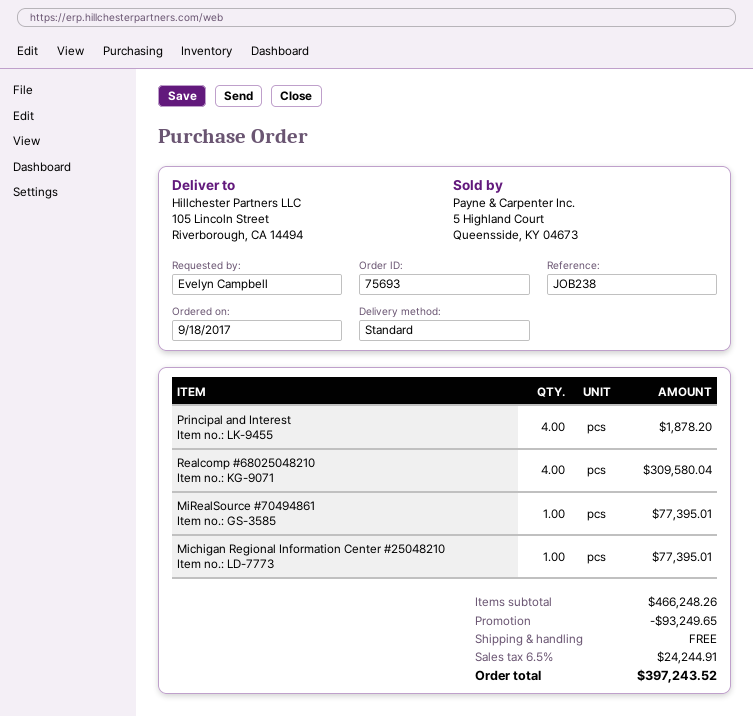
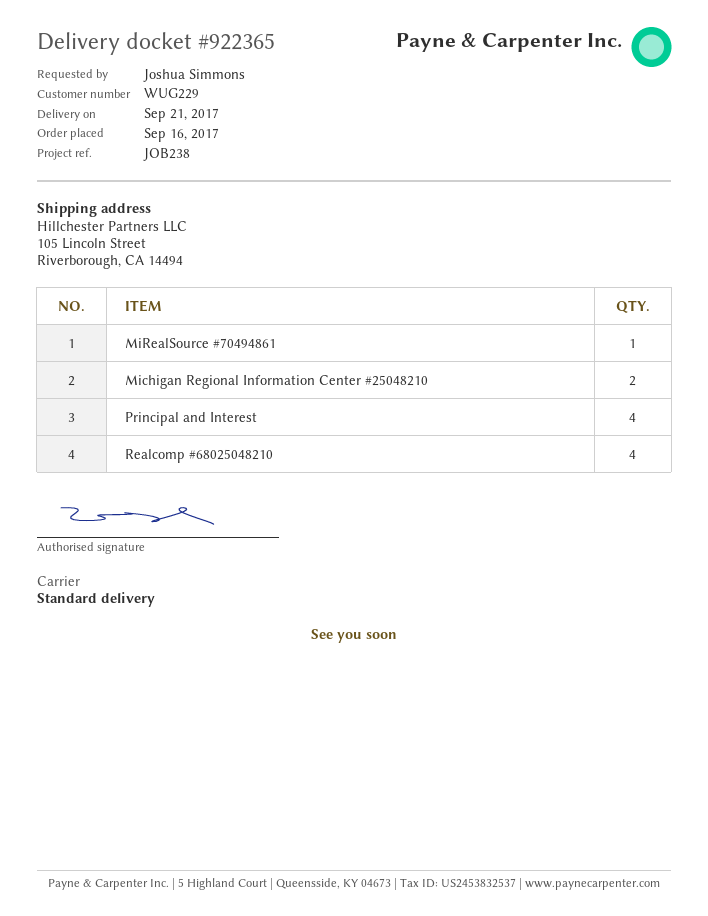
order date: 2017-09-18 -> 2017-09-16
ordered by: Evelyn Campbell -> Joshua Simmons
Michigan Regional Information Center #25048210: 1 -> 2

